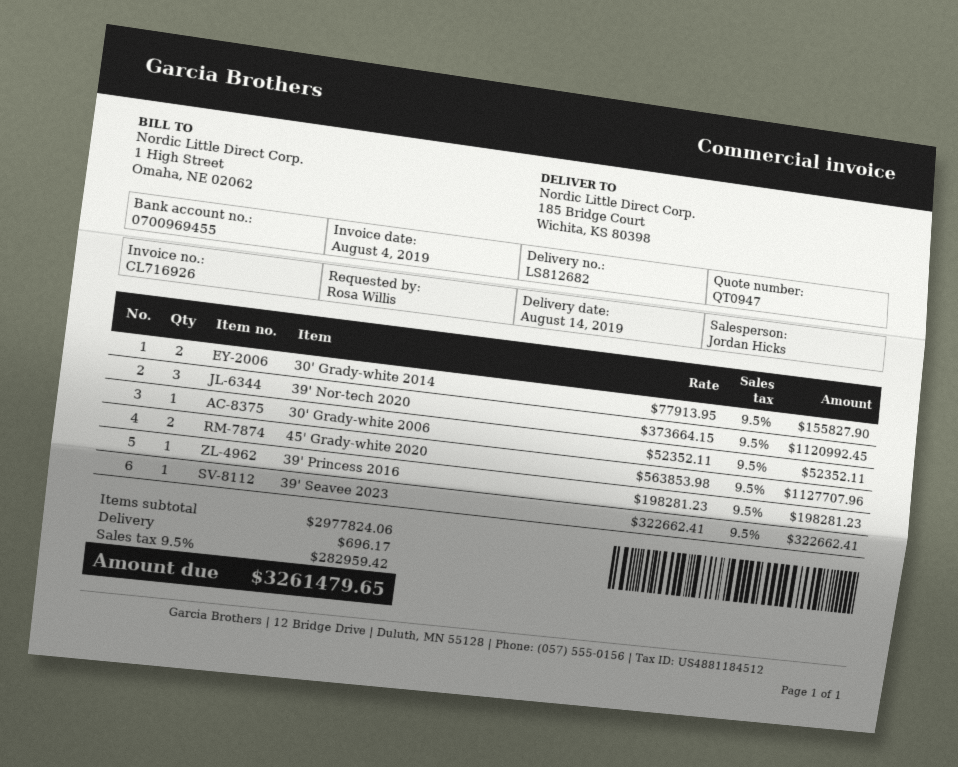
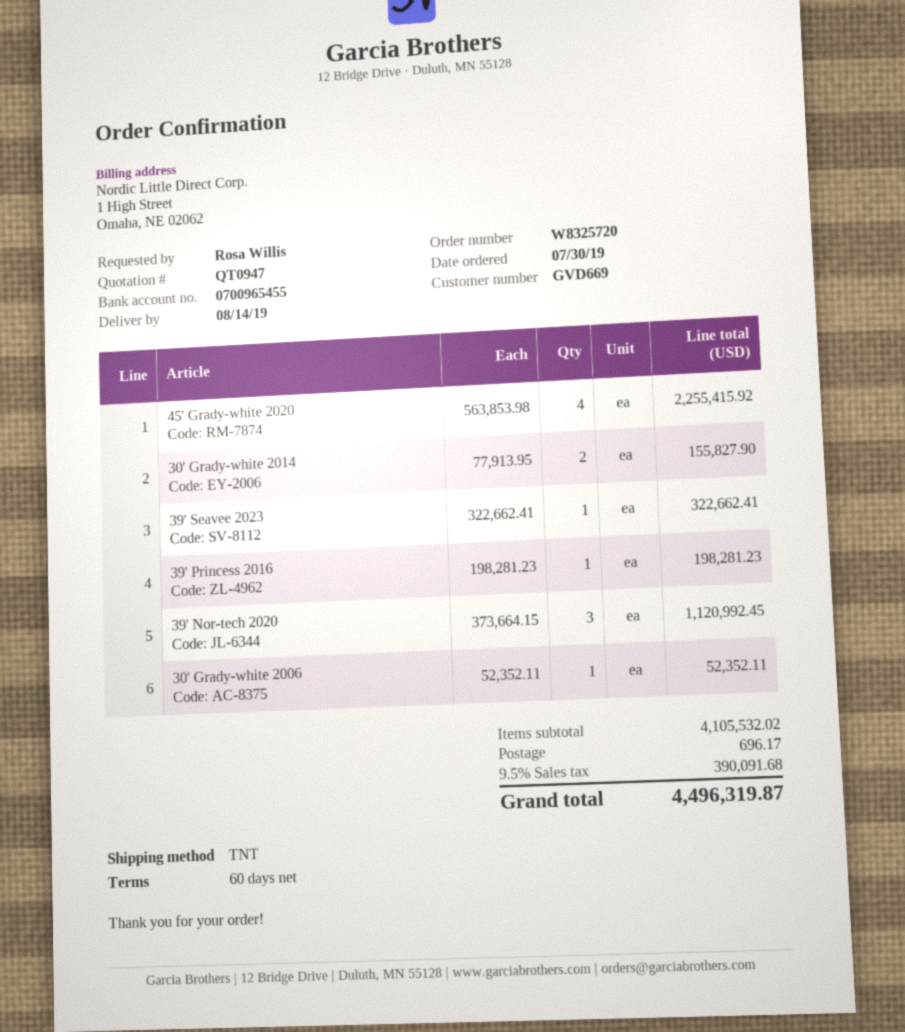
bank account: 0700969455 -> 0700965455
45' Grady-white 2020: 2 x 563853.98 = 1127707.96 -> 4 x 563853.98 = 2255415.92
subtotal: 2977824.06 -> 4105532.02
tax: 9.5% = 282959.42 -> 9.5% = 390091.68
total: 3261479.65 -> 4496319.87

